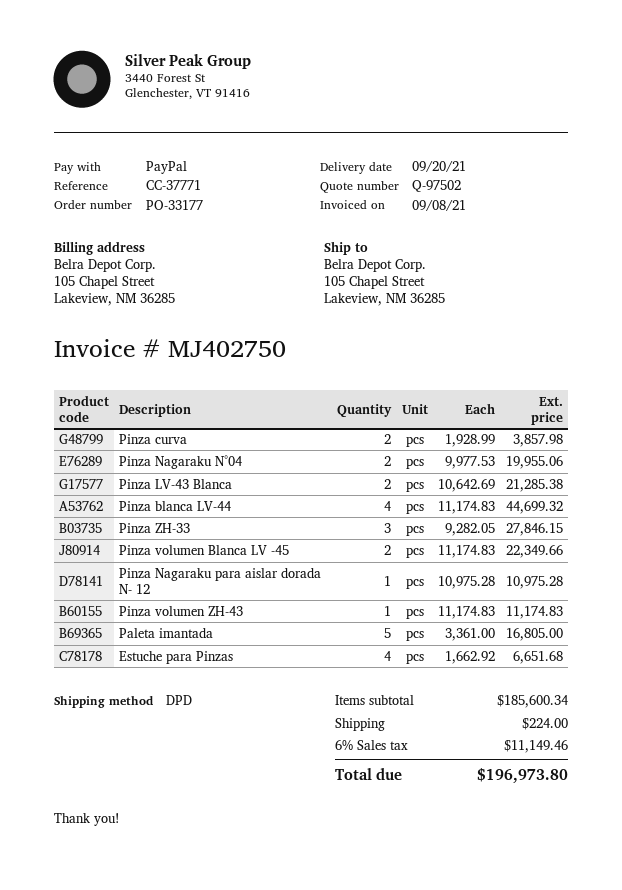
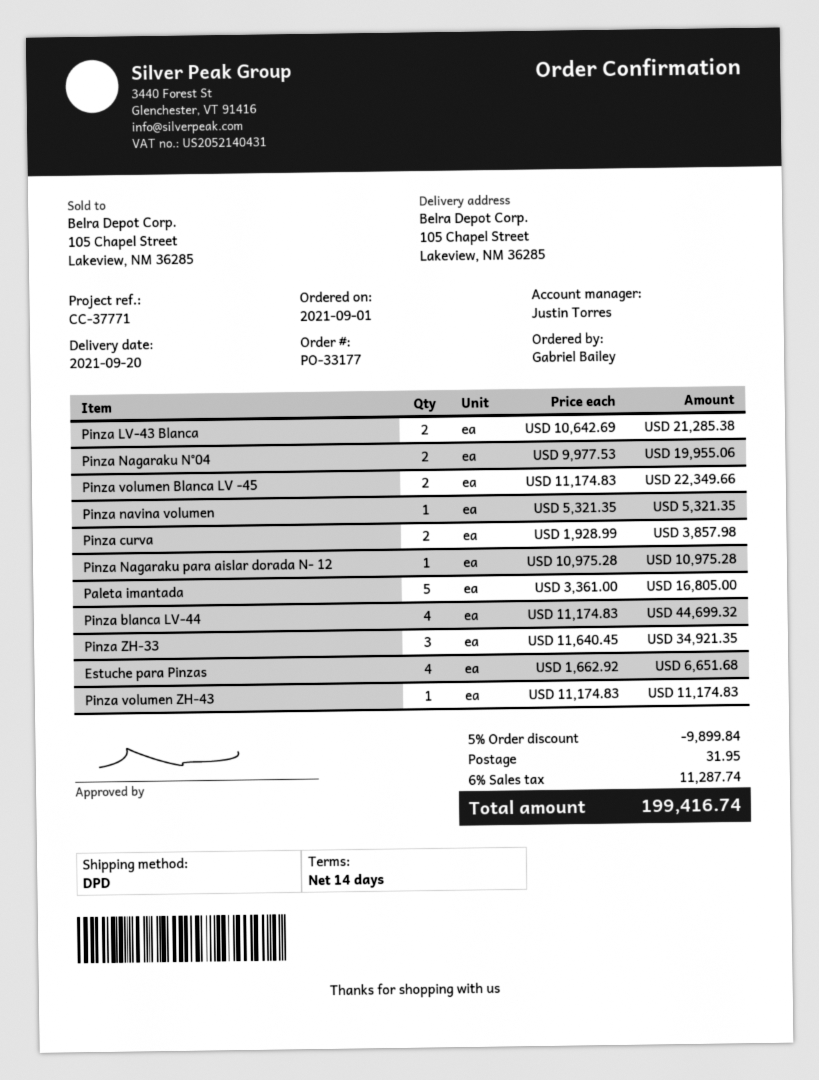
Pinza ZH-33: 3 x 9282.05 = 27846.15 -> 3 x 11640.45 = 34921.35
Pinza navina volumen: none -> 1 x 5321.35 = 5321.35
discount: none -> 5% = 9899.84
shipping: 224.00 -> 31.95
tax: 6% = 11149.46 -> 6% = 11287.74
total: 196973.80 -> 199416.74

